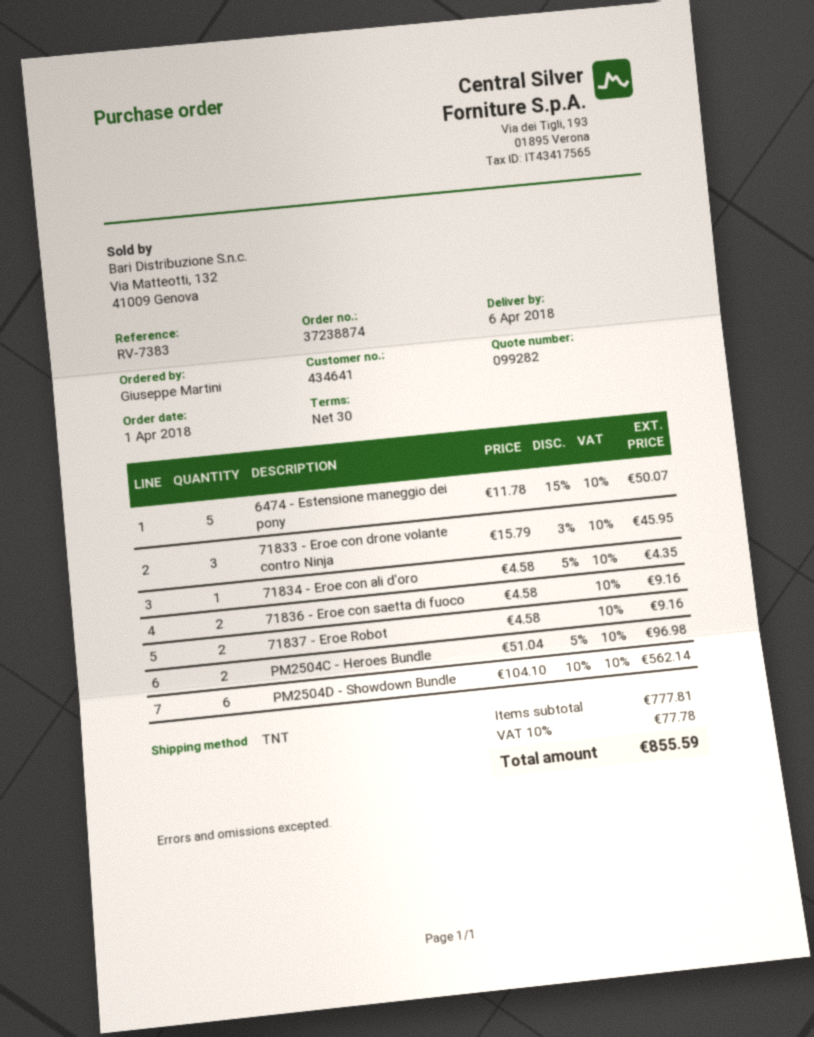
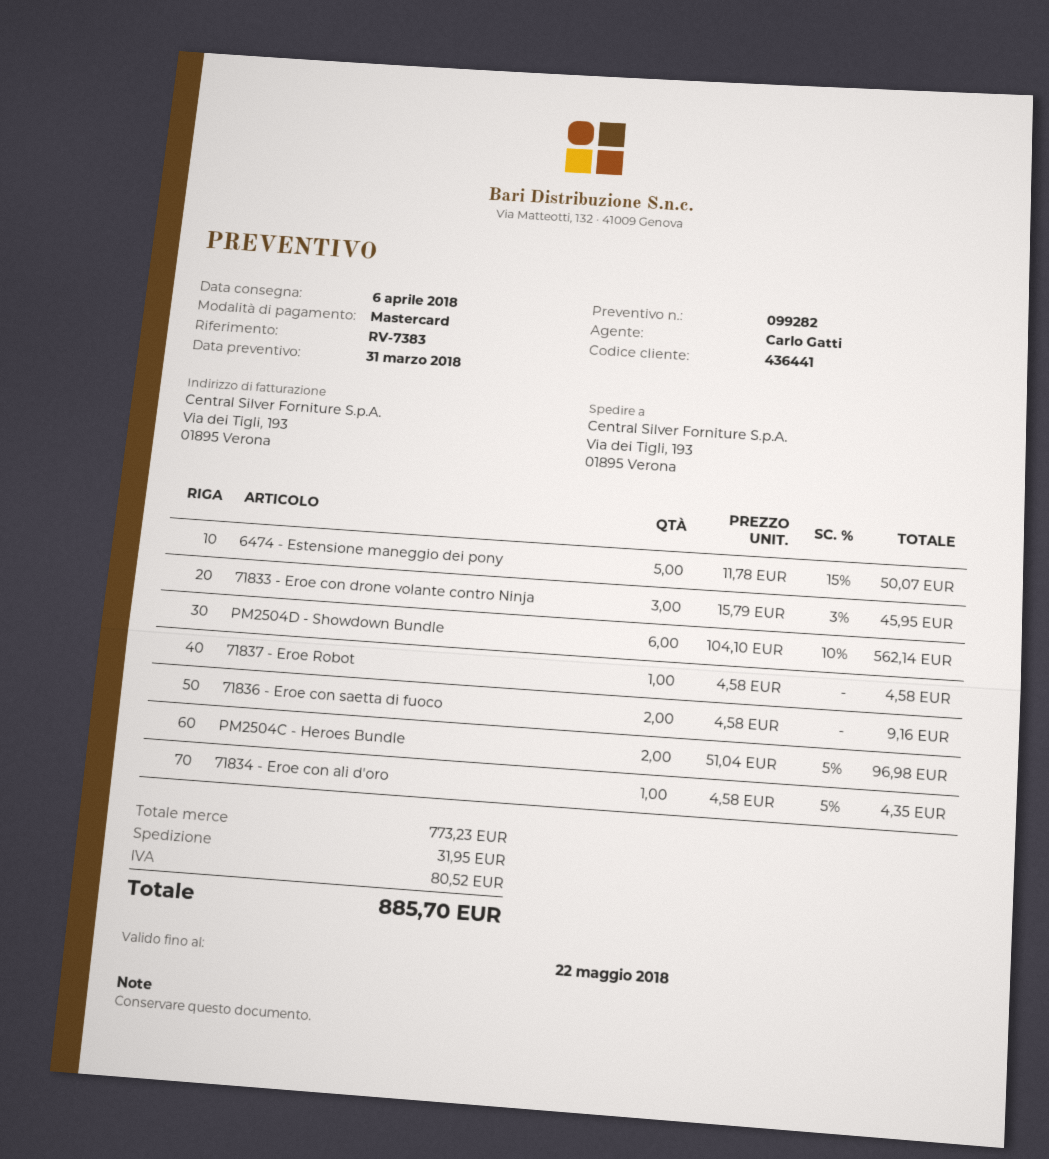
customer number: 434641 -> 436441
71837 - Eroe Robot: 2 x 4.58 = 9.16 -> 1 x 4.58 = 4.58
subtotal: 777.81 -> 773.23
shipping: none -> 31.95
tax: 77.78 -> 80.52
total: 855.59 -> 885.70

